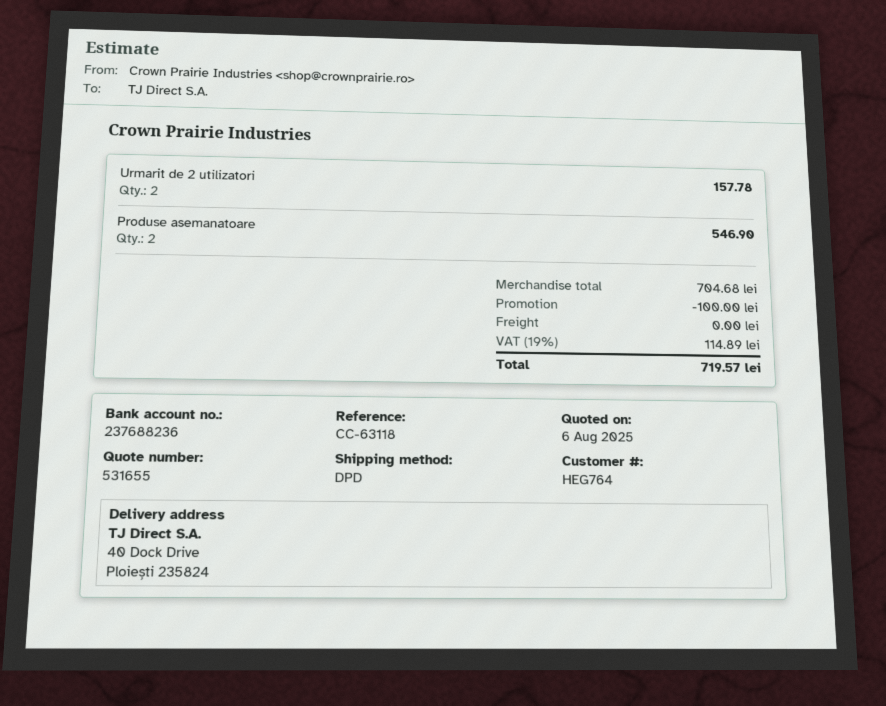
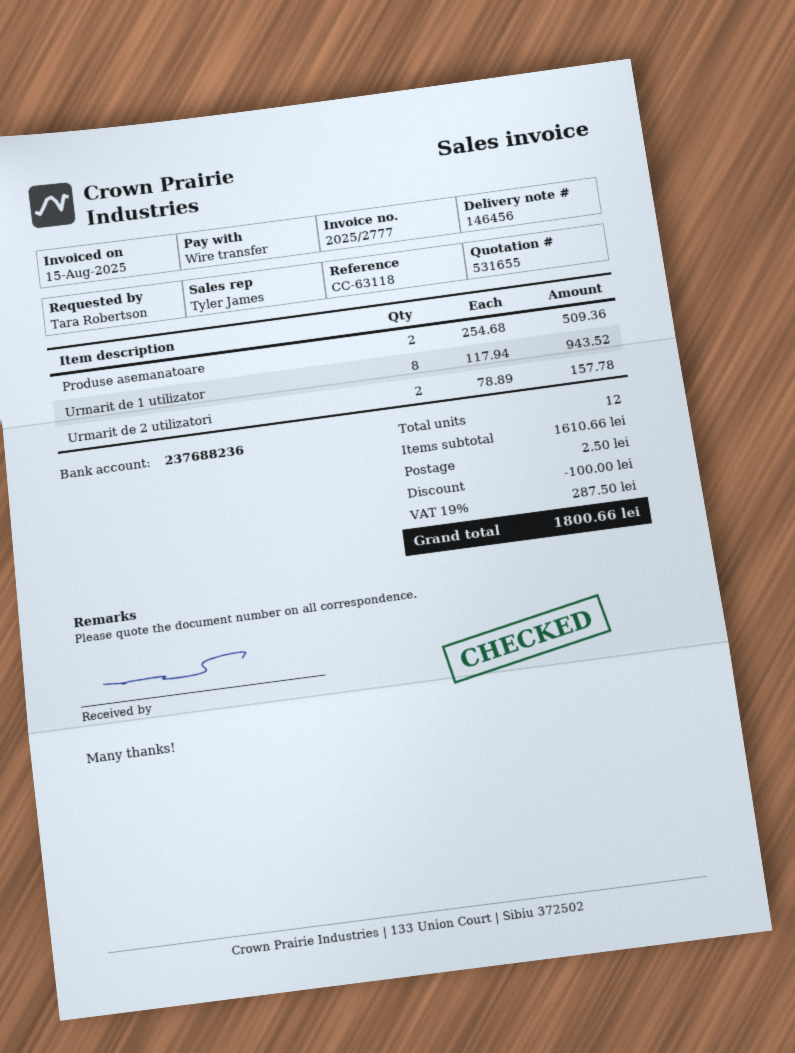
Produse asemanatoare: 2 for 546.90 -> 2 for 509.36
Urmarit de 1 utilizator: none -> 8 for 943.52
subtotal: 704.68 -> 1610.66
shipping: 0.00 -> 2.50
tax: 19% = 114.89 -> 19% = 287.50
total: 719.57 -> 1800.66

